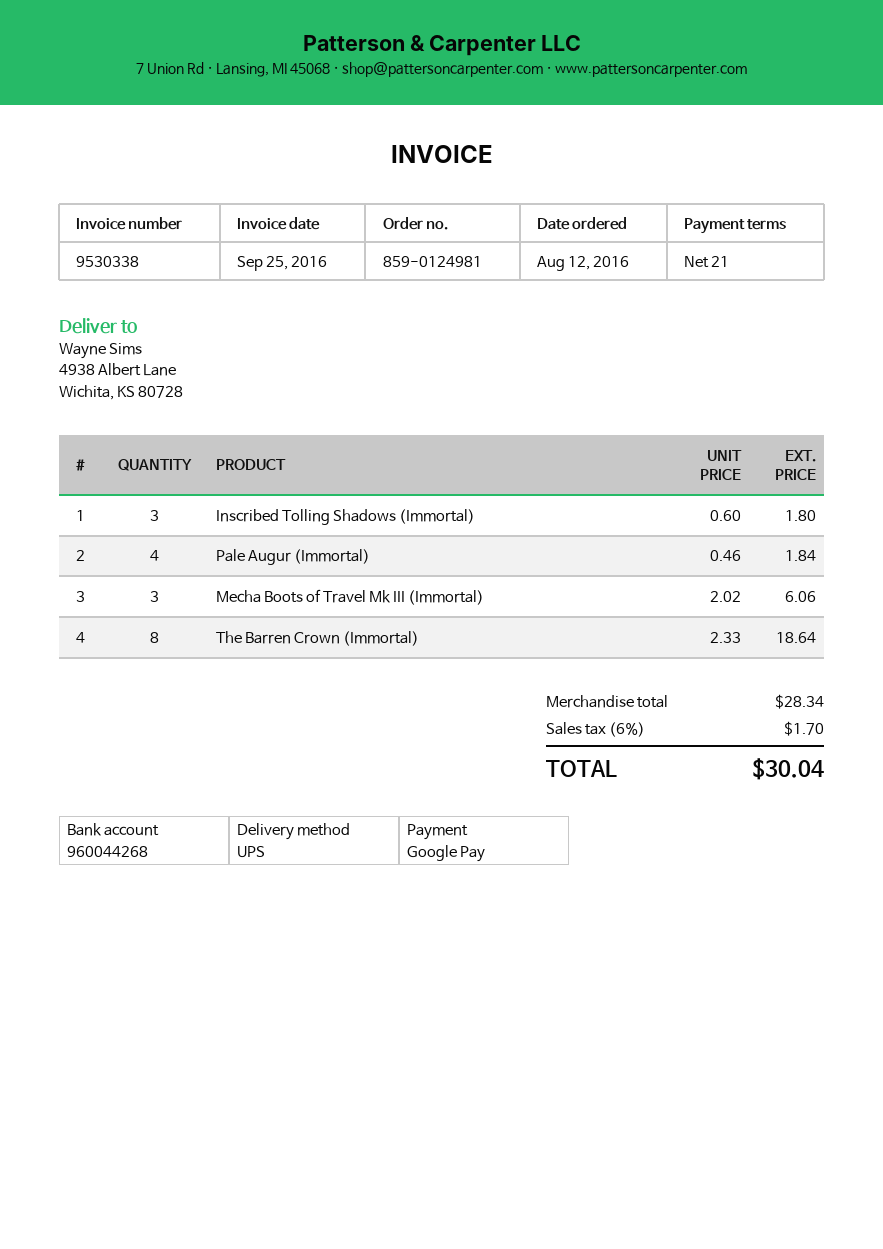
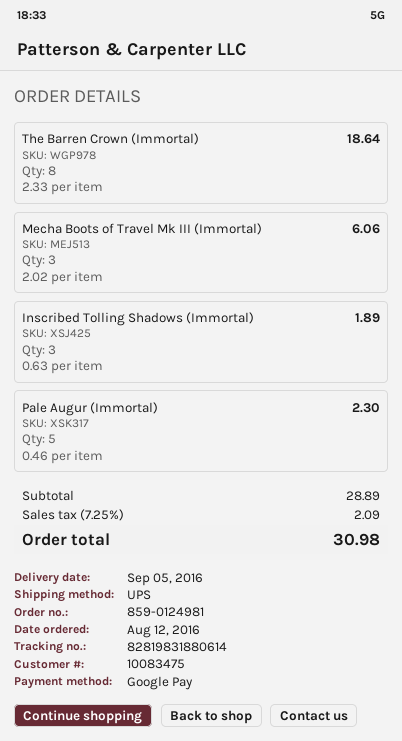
Inscribed Tolling Shadows (Immortal): 3 x 0.60 = 1.80 -> 3 x 0.63 = 1.89
Pale Augur (Immortal): 4 x 0.46 = 1.84 -> 5 x 0.46 = 2.30
subtotal: 28.34 -> 28.89
tax: 6% = 1.70 -> 7.25% = 2.09
total: 30.04 -> 30.98

